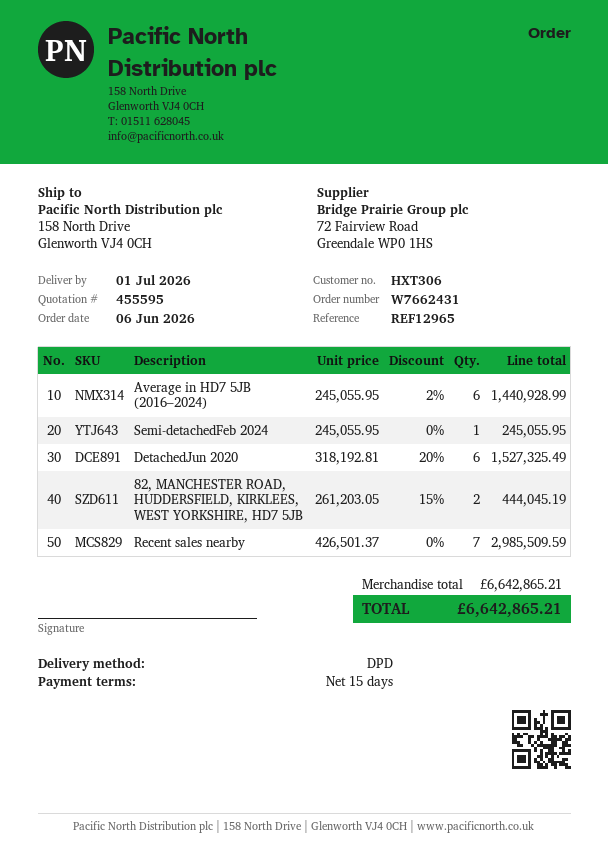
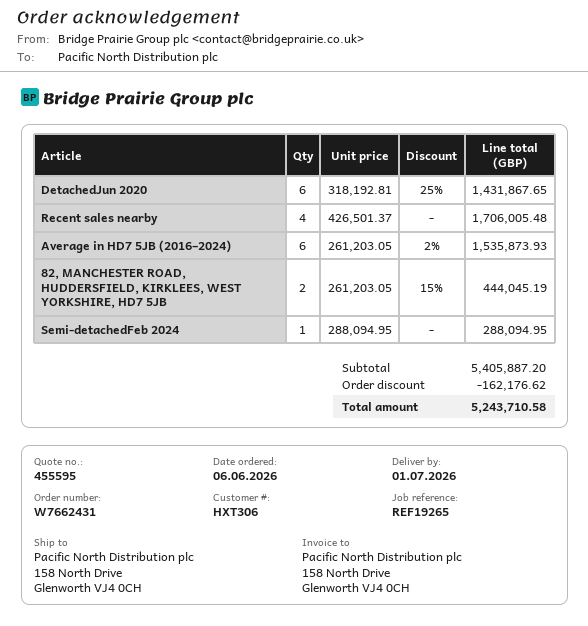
reference: REF12965 -> REF19265
Average in HD7 5JB (2016–2024): 6 x 245055.95 - 2% = 1440928.99 -> 6 x 261203.05 - 2% = 1535873.93
Semi-detachedFeb 2024: 1 x 245055.95 = 245055.95 -> 1 x 288094.95 = 288094.95
DetachedJun 2020: 6 x 318192.81 - 20% = 1527325.49 -> 6 x 318192.81 - 25% = 1431867.65
Recent sales nearby: 7 x 426501.37 = 2985509.59 -> 4 x 426501.37 = 1706005.48
subtotal: 6642865.21 -> 5405887.20
discount: none -> 162176.62
total: 6642865.21 -> 5243710.58

